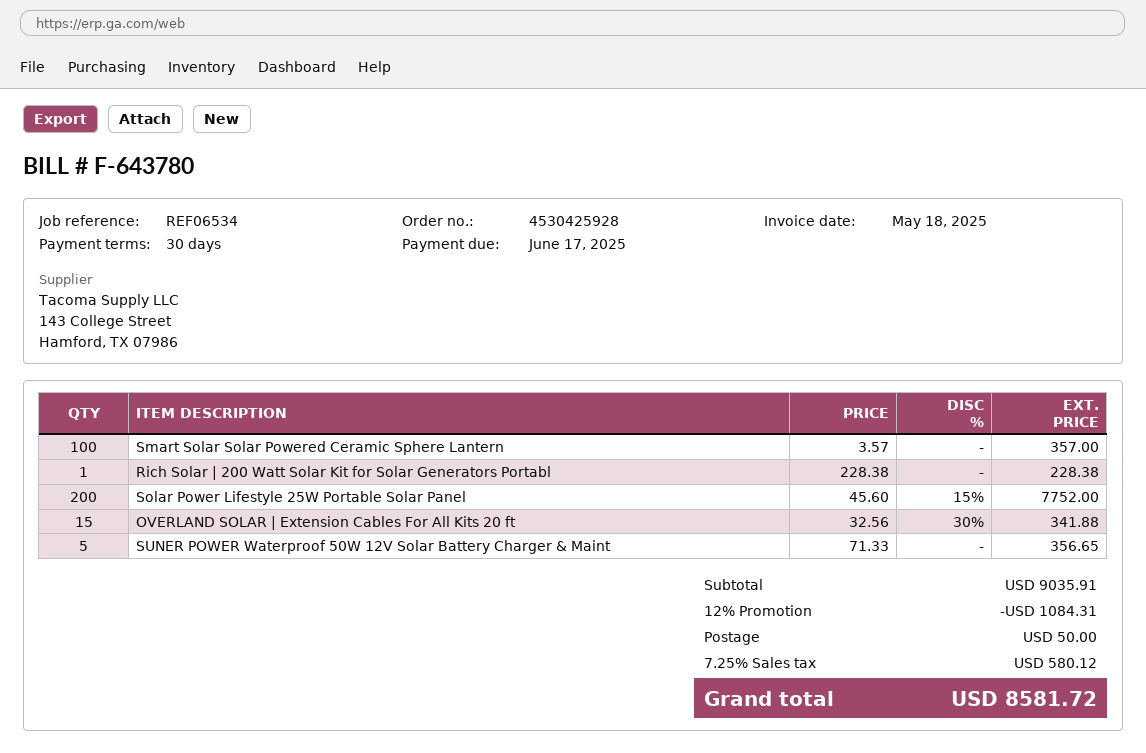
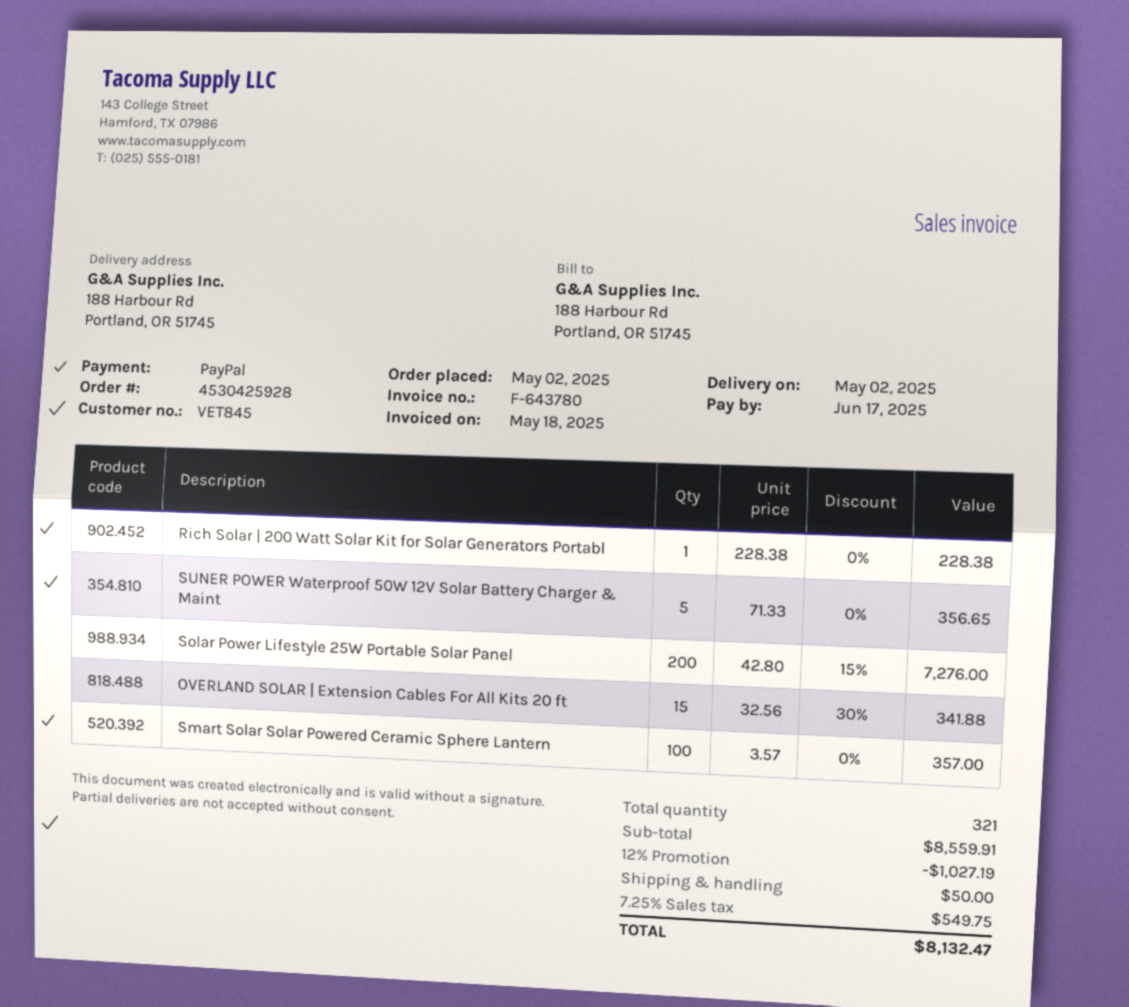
Solar Power Lifestyle 25W Portable Solar Panel: 200 x 45.60 - 15% = 7752.00 -> 200 x 42.80 - 15% = 7276.00
subtotal: 9035.91 -> 8559.91
discount: 12% = 1084.31 -> 12% = 1027.19
tax: 7.25% = 580.12 -> 7.25% = 549.75
total: 8581.72 -> 8132.47

